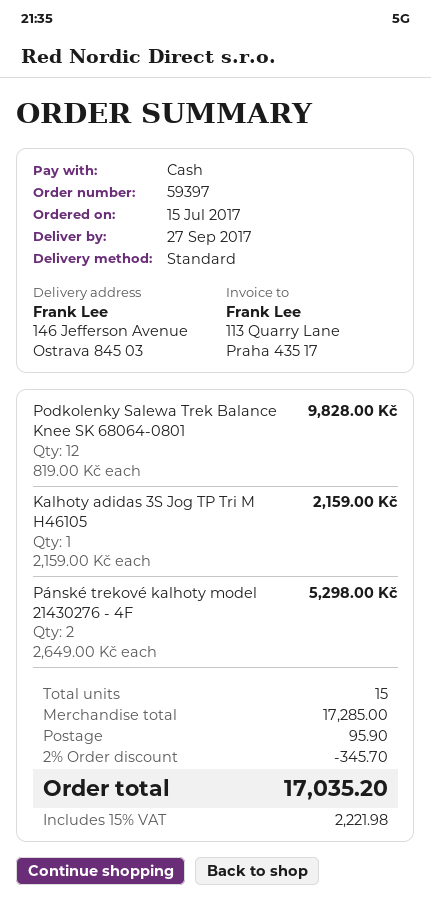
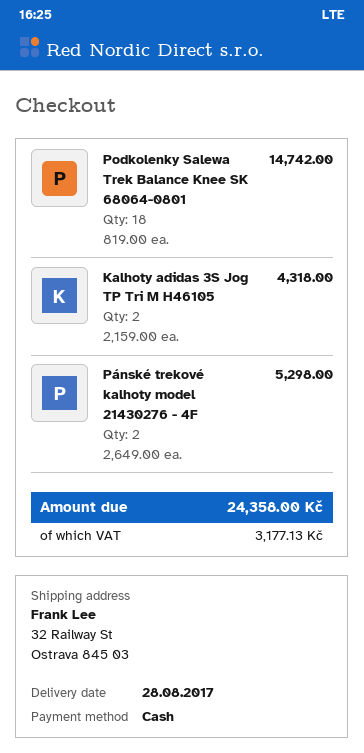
delivery date: 2017-09-27 -> 2017-08-28
ship to: 146 Jefferson Avenue, Ostrava 845 03 -> 32 Railway St, Ostrava 845 03
Podkolenky Salewa Trek Balance Knee SK 68064-0801: 12 x 819.00 = 9828.00 -> 18 x 819.00 = 14742.00
Kalhoty adidas 3S Jog TP Tri M H46105: 1 x 2159.00 = 2159.00 -> 2 x 2159.00 = 4318.00
discount: 2% = 345.70 -> none
shipping: 95.90 -> none
tax: 2221.98 -> 3177.13
total: 17035.20 -> 24358.00

